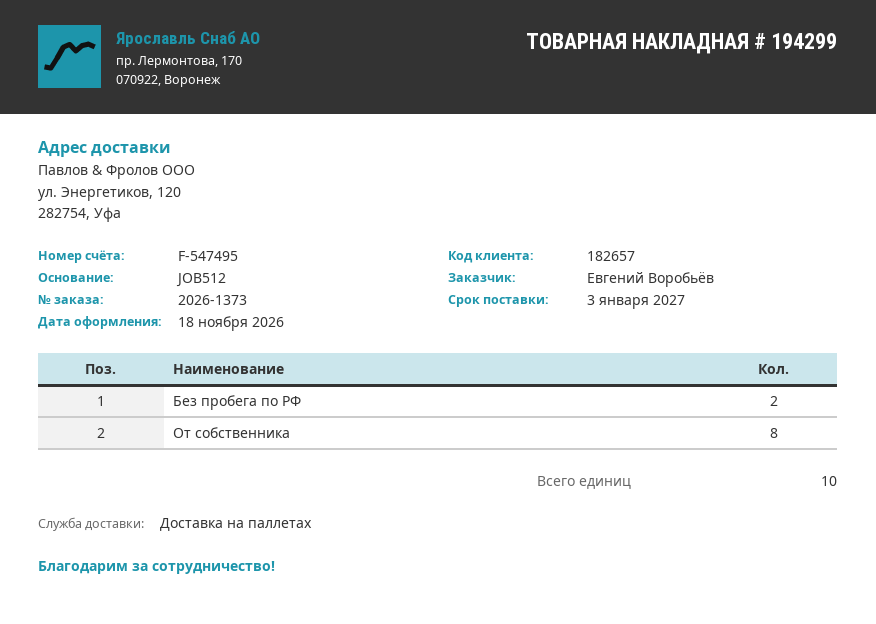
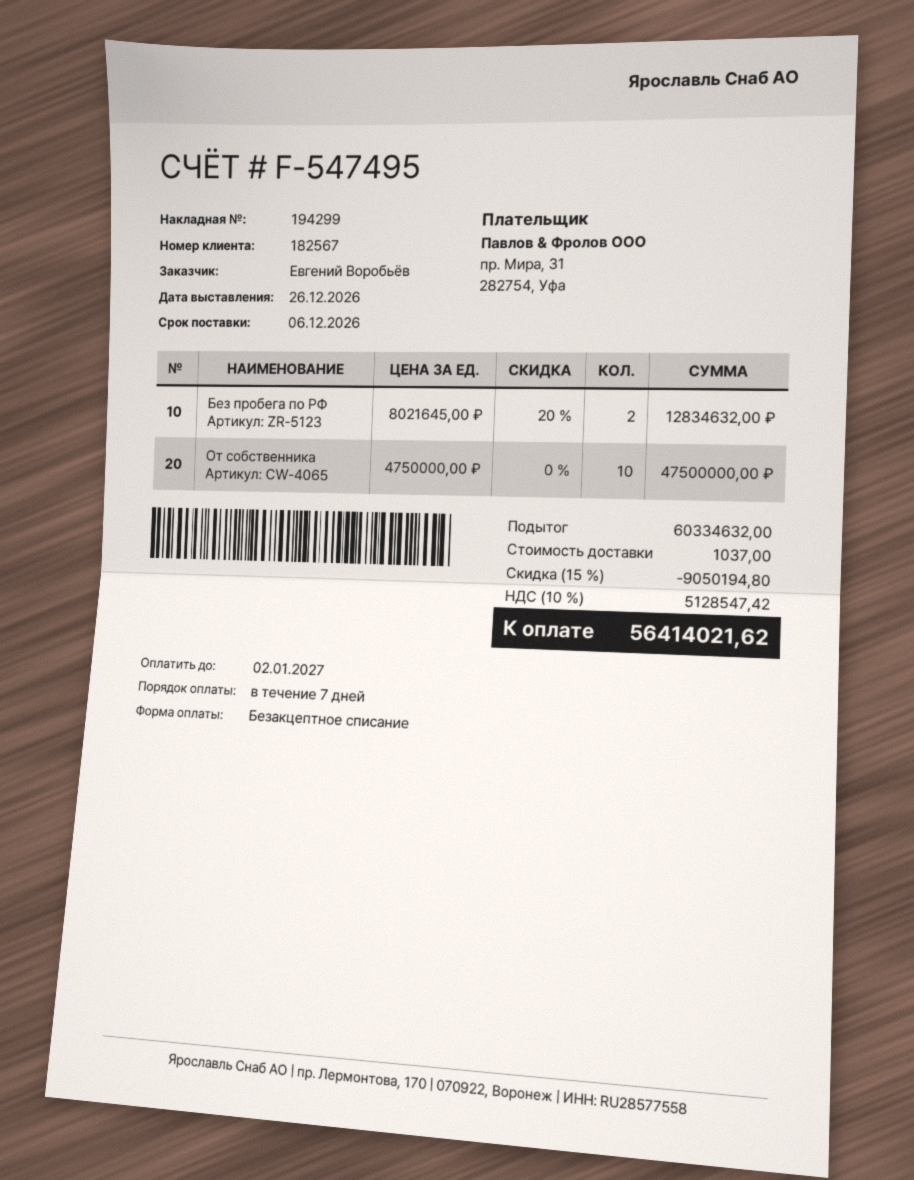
delivery date: 2027-01-03 -> 2026-12-06
customer number: 182657 -> 182567
От собственника: 8 -> 10

